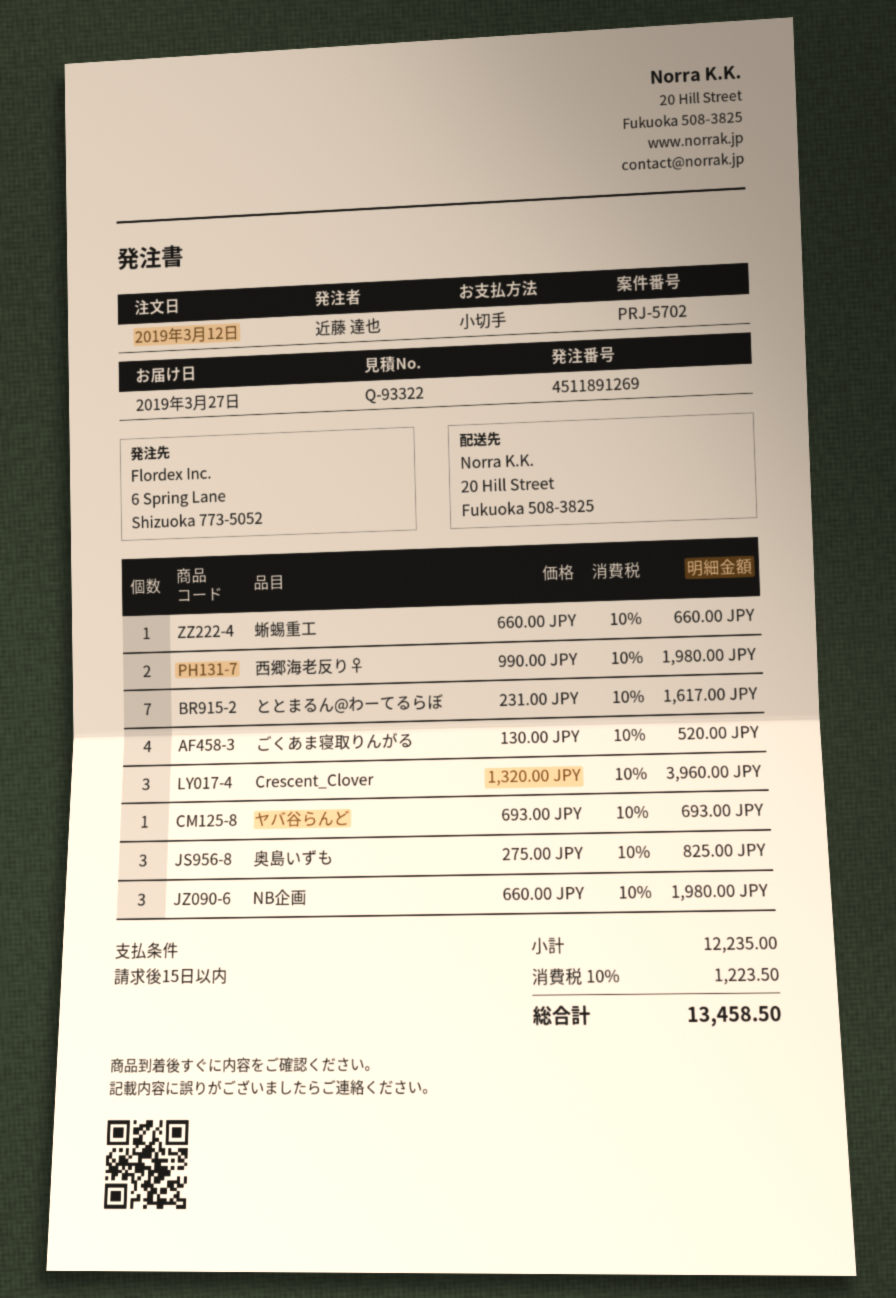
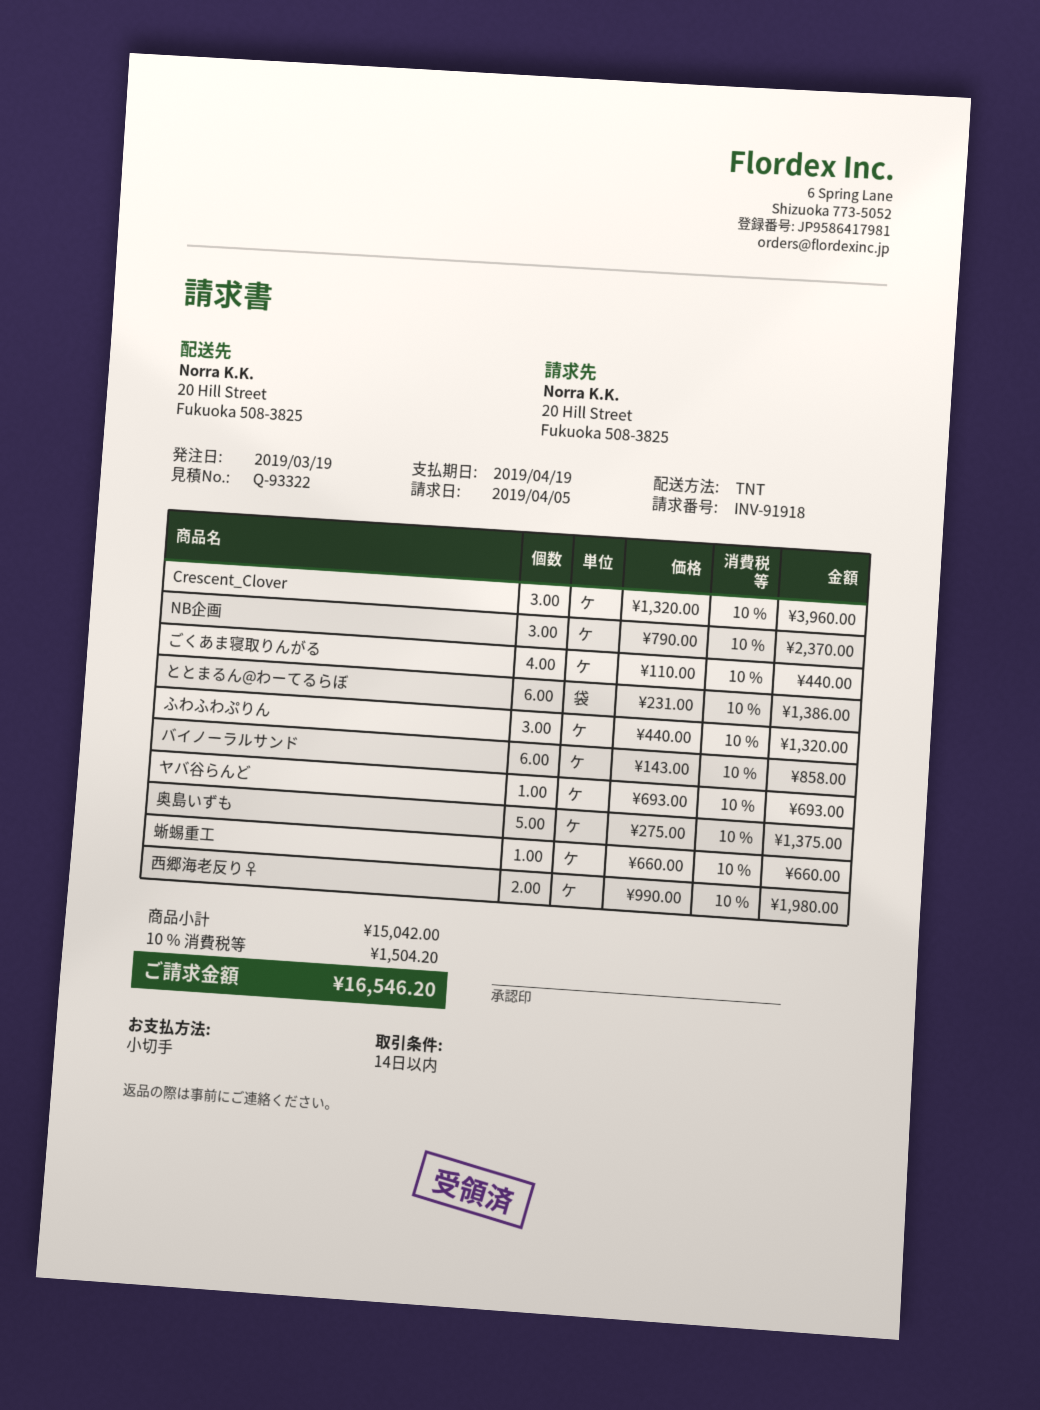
order date: 2019-03-12 -> 2019-03-19
payment terms: 15 days -> 14 days
ととまるん@わーてるらぼ: 7 x 231.00 = 1617.00 -> 6 x 231.00 = 1386.00
ごくあま寝取りんがる: 4 x 130.00 = 520.00 -> 4 x 110.00 = 440.00
奥島いずも: 3 x 275.00 = 825.00 -> 5 x 275.00 = 1375.00
NB企画: 3 x 660.00 = 1980.00 -> 3 x 790.00 = 2370.00
ふわふわぷりん: none -> 3 x 440.00 = 1320.00
バイノーラルサンド: none -> 6 x 143.00 = 858.00
subtotal: 12235.00 -> 15042.00
tax: 10% = 1223.50 -> 10% = 1504.20
total: 13458.50 -> 16546.20

